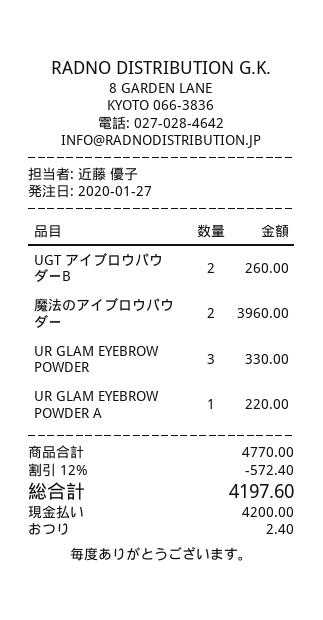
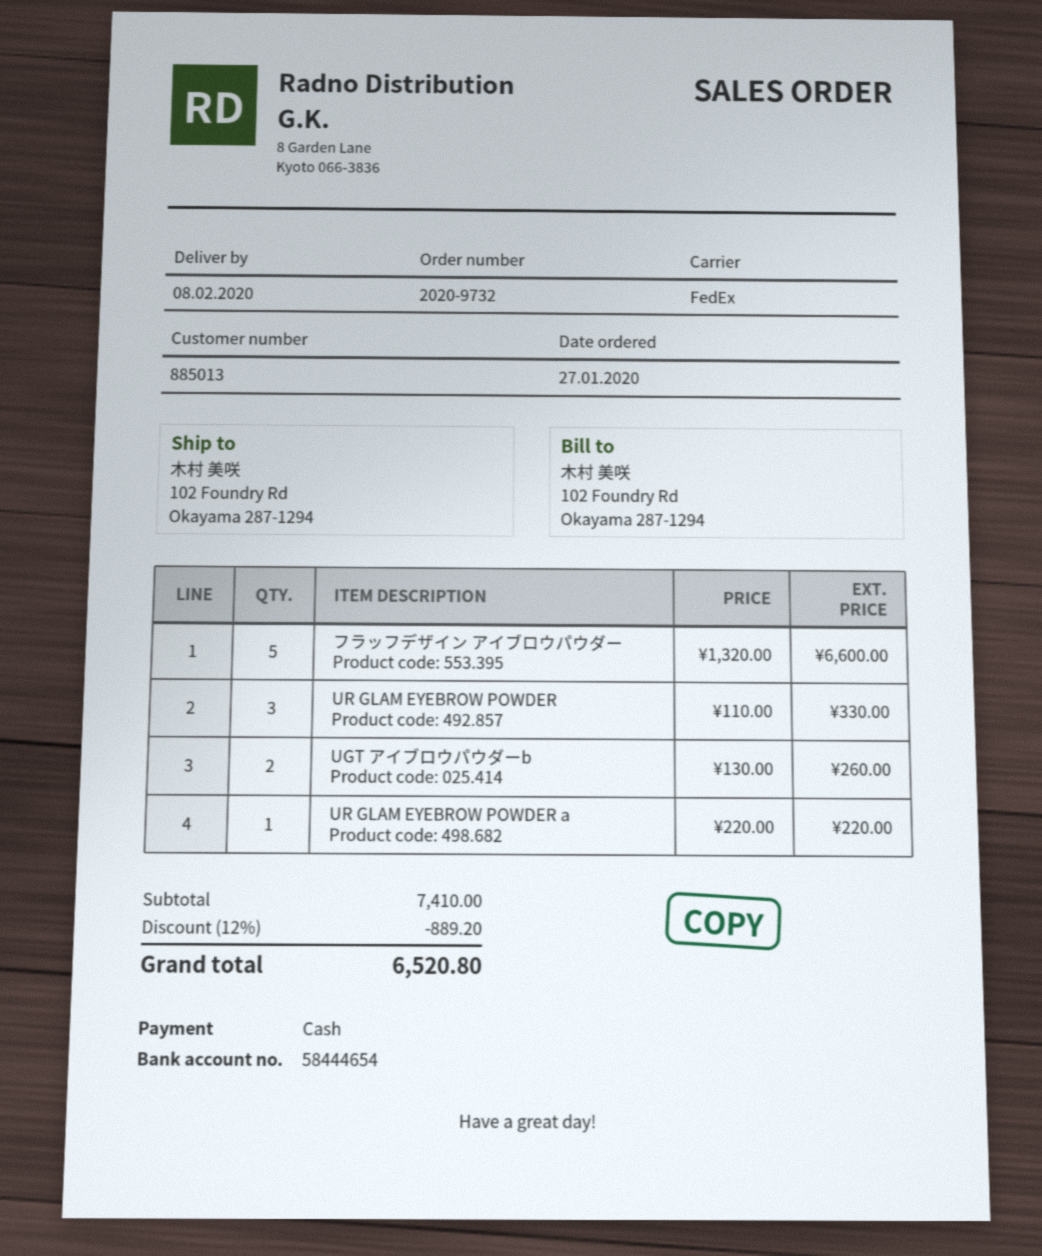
魔法のアイブロウパウダー: 2 for 3960.00 -> none
フラッフデザイン アイブロウパウダー: none -> 5 for 6600.00
subtotal: 4770.00 -> 7410.00
discount: 12% = 572.40 -> 12% = 889.20
total: 4197.60 -> 6520.80

